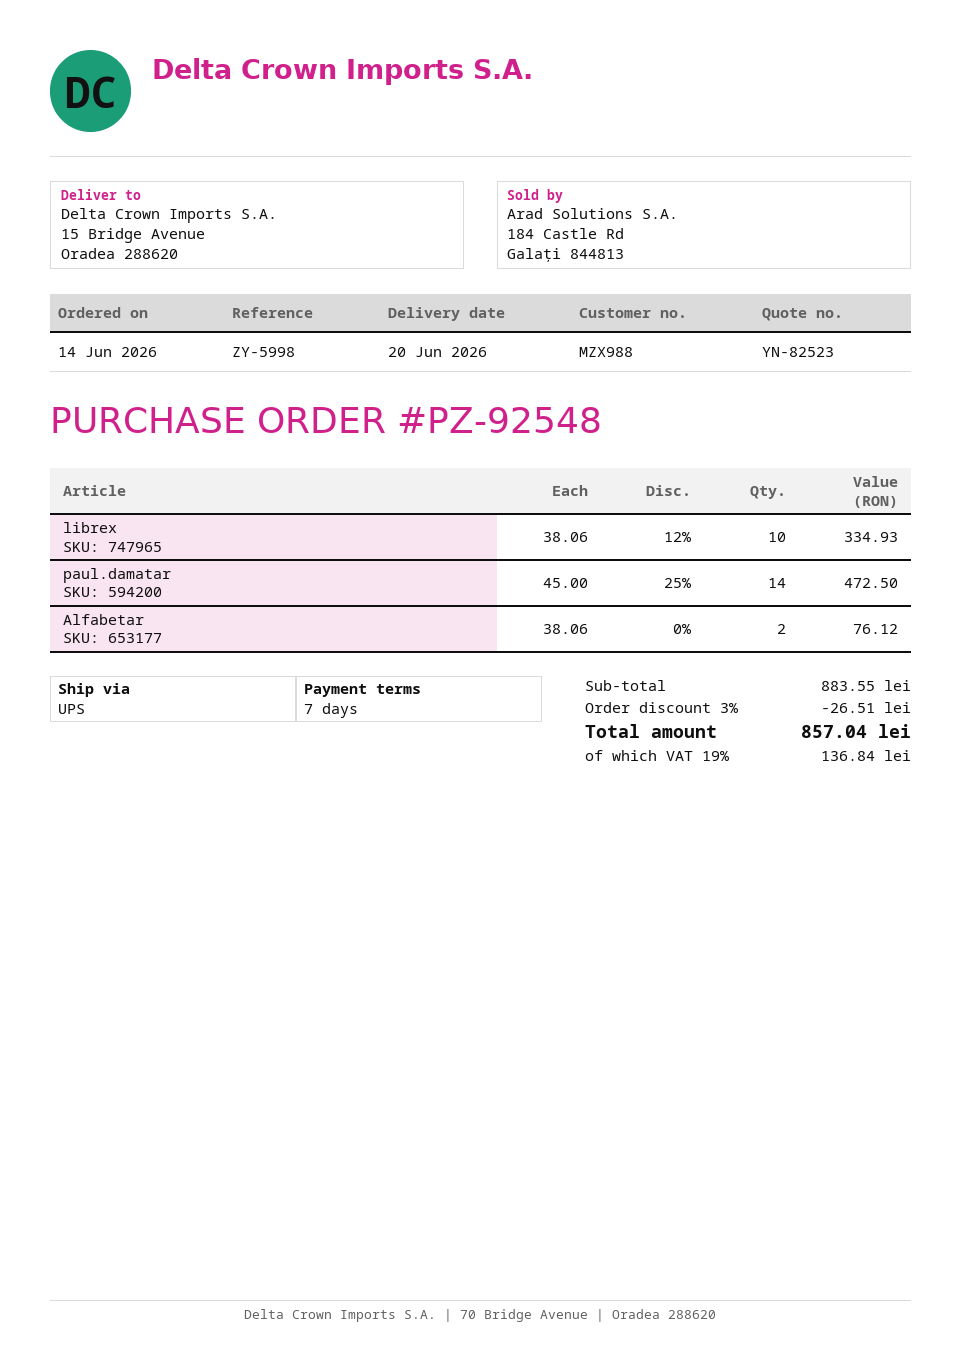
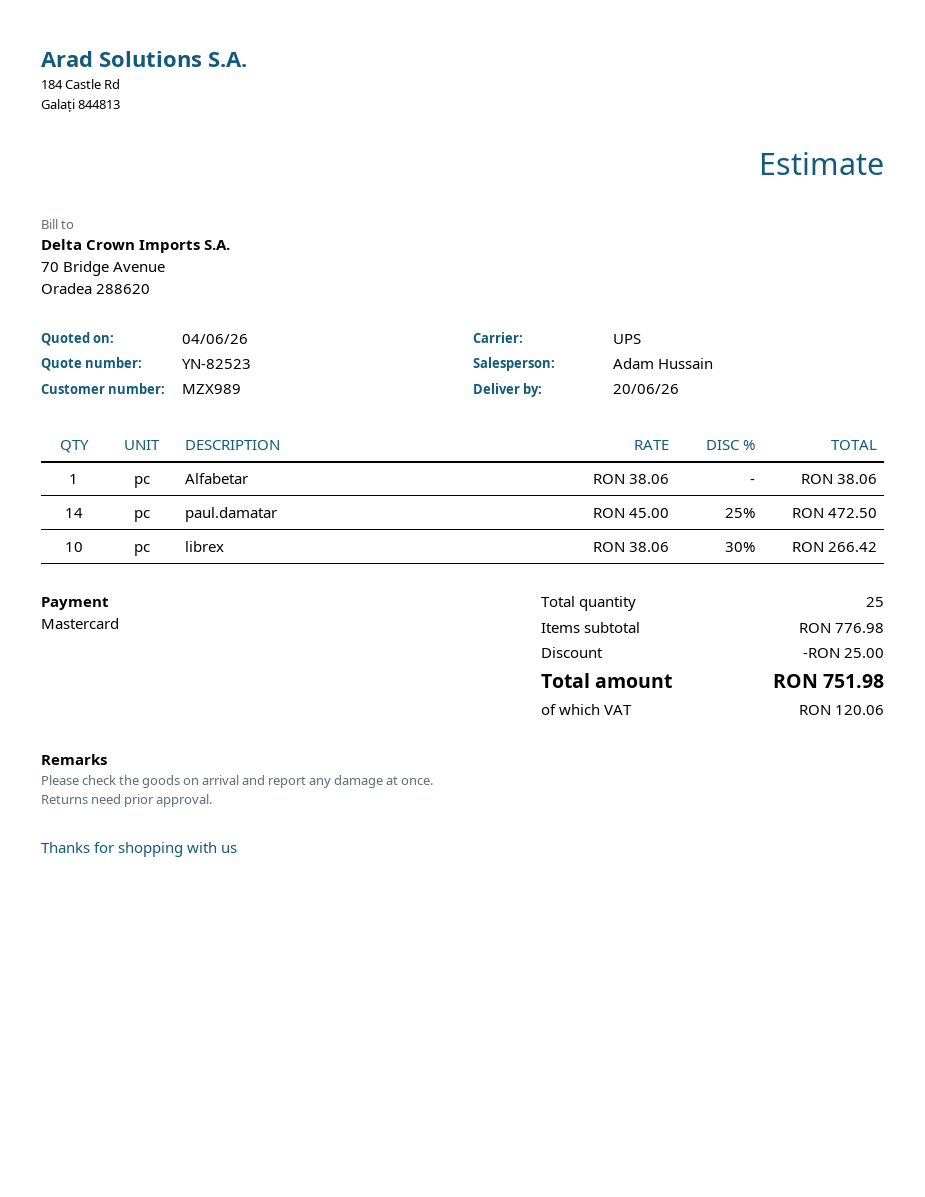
customer number: MZX988 -> MZX989
librex: 10 x 38.06 - 12% = 334.93 -> 10 x 38.06 - 30% = 266.42
Alfabetar: 2 x 38.06 = 76.12 -> 1 x 38.06 = 38.06
subtotal: 883.55 -> 776.98
discount: 26.51 -> 25.00
tax: 136.84 -> 120.06
total: 857.04 -> 751.98

